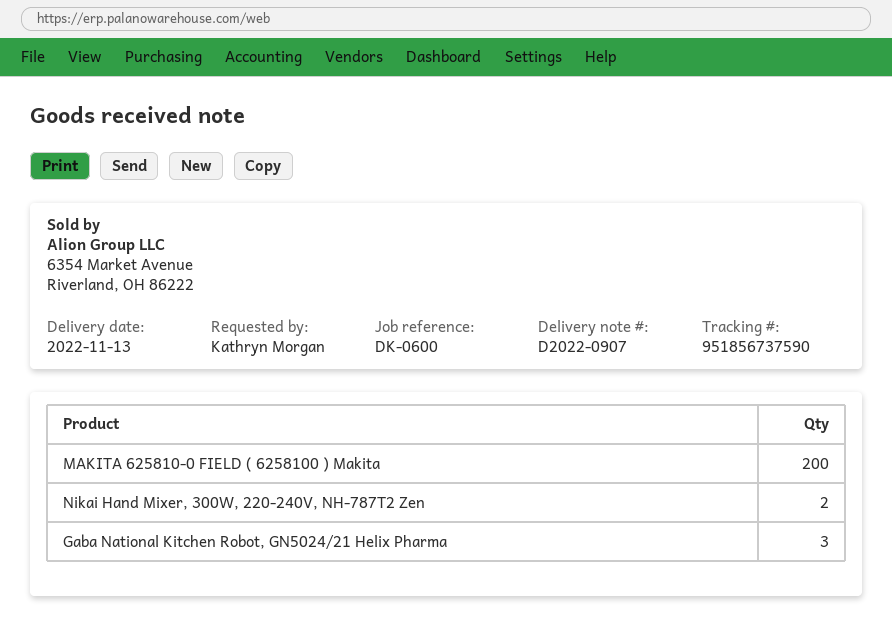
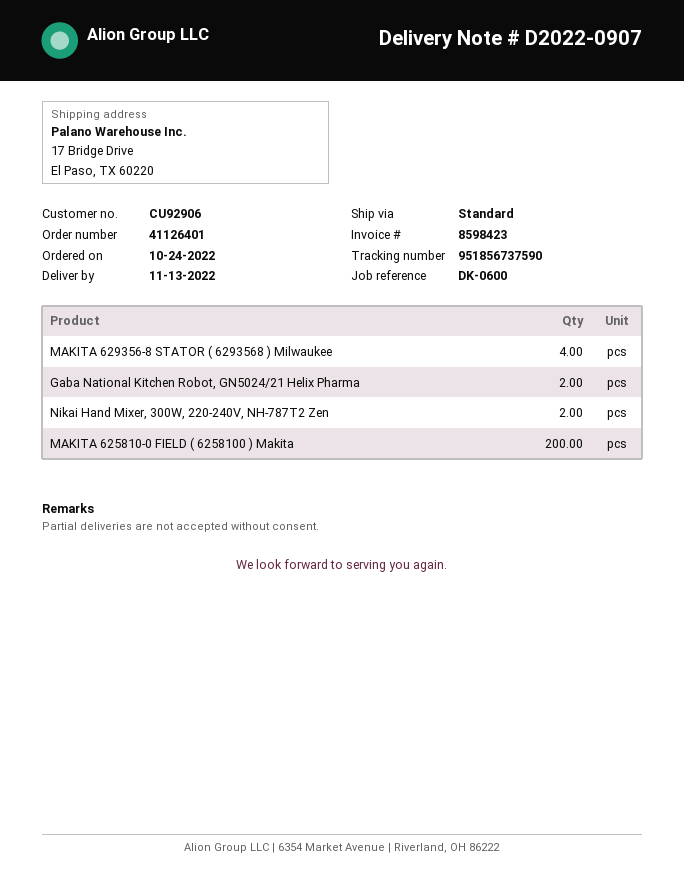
Gaba National Kitchen Robot, GN5024/21 Helix Pharma: 3 -> 2
MAKITA 629356-8 STATOR ( 6293568 ) Milwaukee: none -> 4

